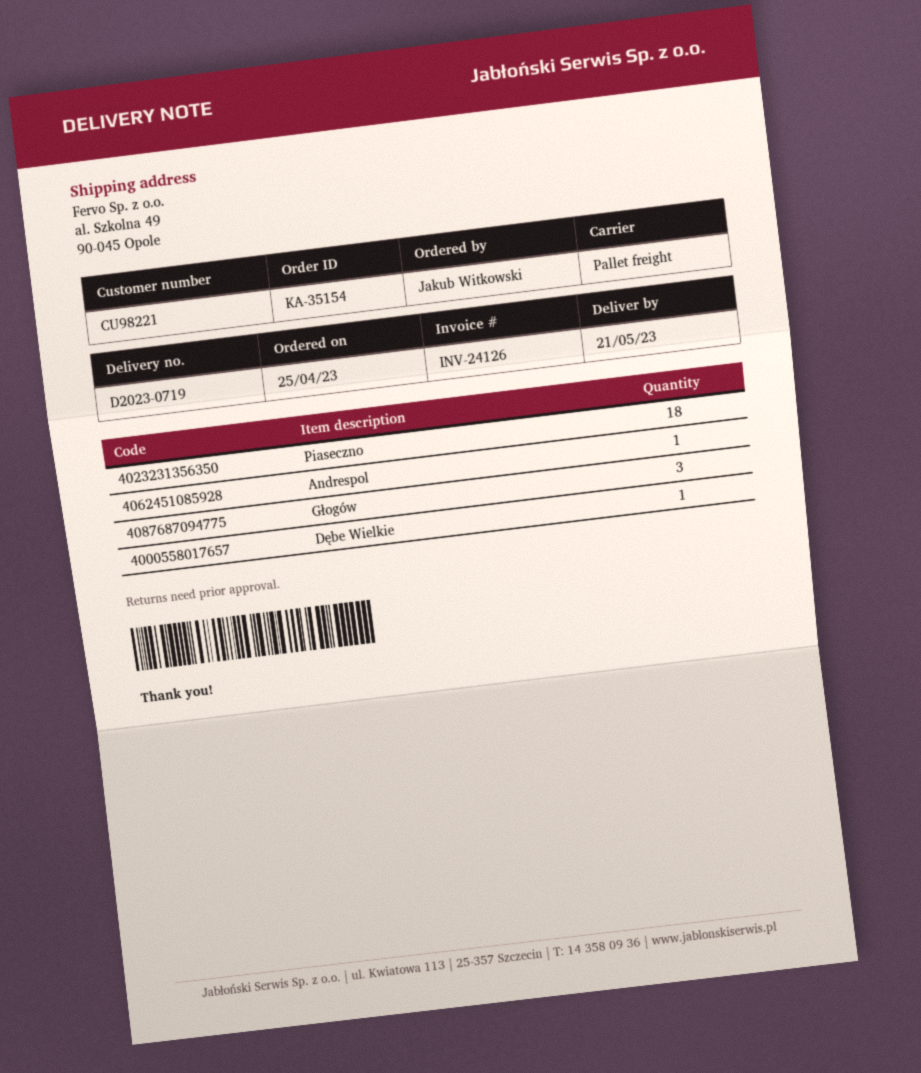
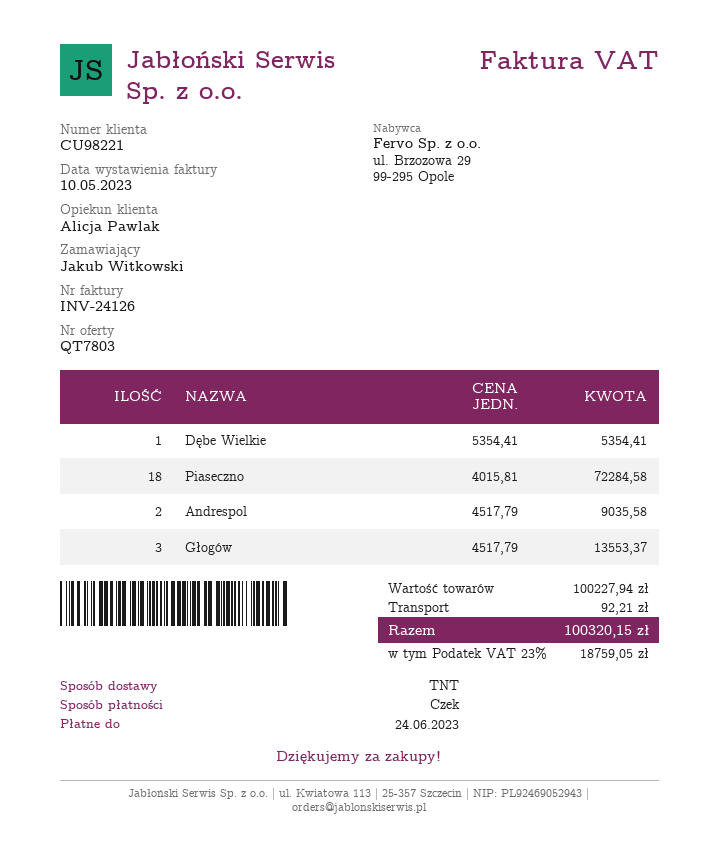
shipping method: pallet freight -> TNT
Andrespol: 1 -> 2

